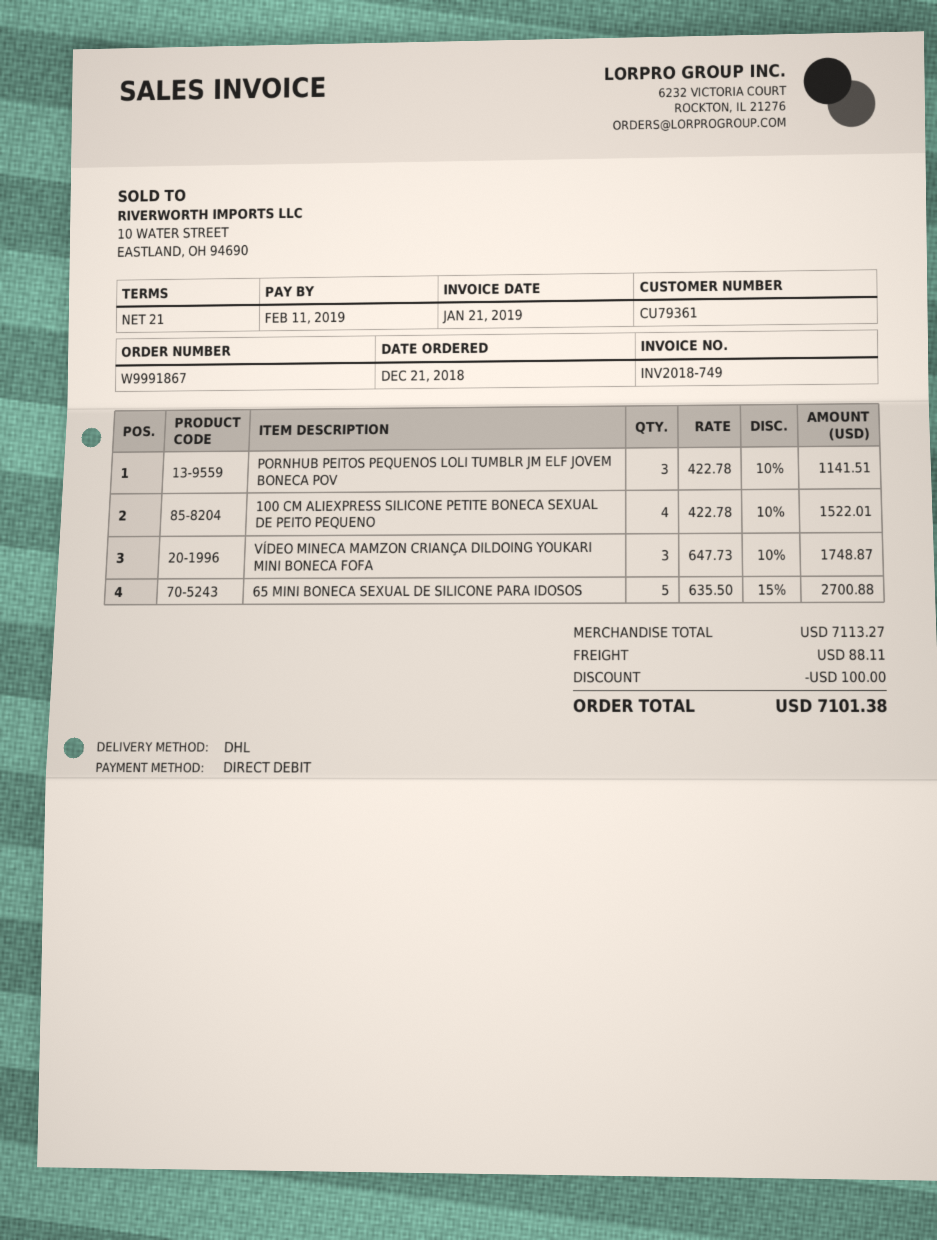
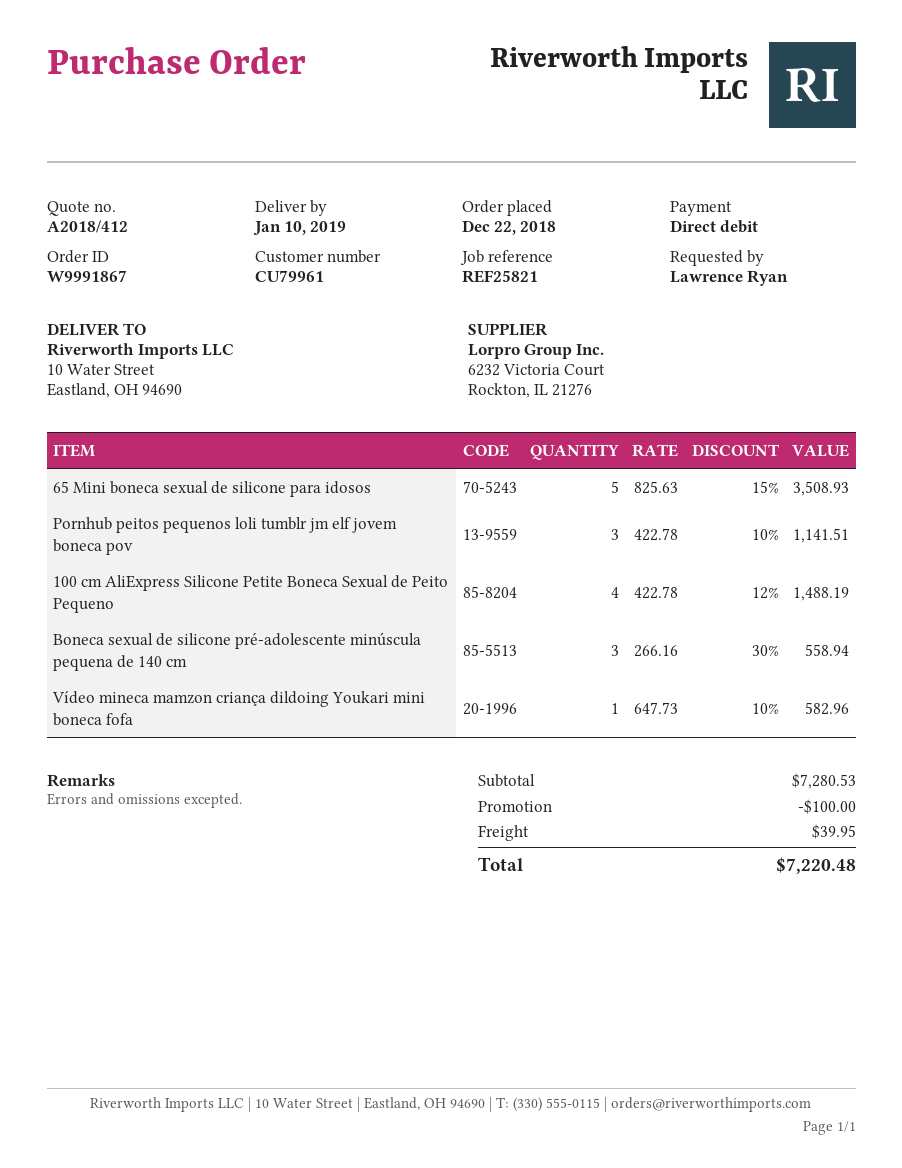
order date: 2018-12-21 -> 2018-12-22
customer number: CU79361 -> CU79961
100 CM ALIEXPRESS SILICONE PETITE BONECA SEXUAL DE PEITO PEQUENO: 4 x 422.78 - 10% = 1522.01 -> 4 x 422.78 - 12% = 1488.19
VÍDEO MINECA MAMZON CRIANÇA DILDOING YOUKARI MINI BONECA FOFA: 3 x 647.73 - 10% = 1748.87 -> 1 x 647.73 - 10% = 582.96
65 MINI BONECA SEXUAL DE SILICONE PARA IDOSOS: 5 x 635.50 - 15% = 2700.88 -> 5 x 825.63 - 15% = 3508.93
Boneca sexual de silicone pré-adolescente minúscula pequena de 140 cm: none -> 3 x 266.16 - 30% = 558.94
subtotal: 7113.27 -> 7280.53
shipping: 88.11 -> 39.95
total: 7101.38 -> 7220.48

